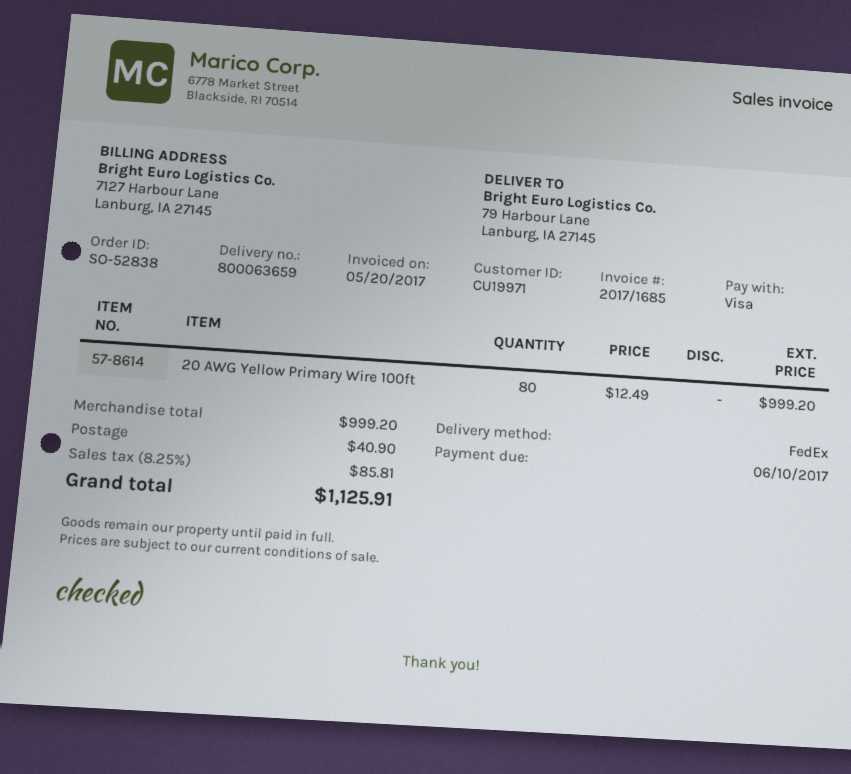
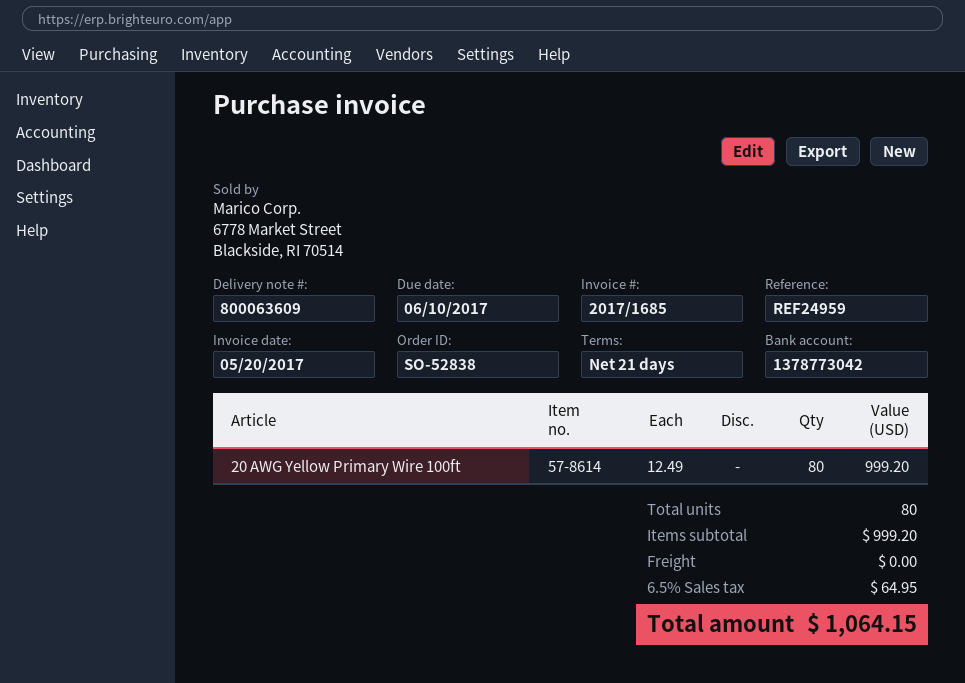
delivery note number: 800063659 -> 800063609
shipping: 40.90 -> 0.00
tax: 8.25% = 85.81 -> 6.5% = 64.95
total: 1125.91 -> 1064.15

